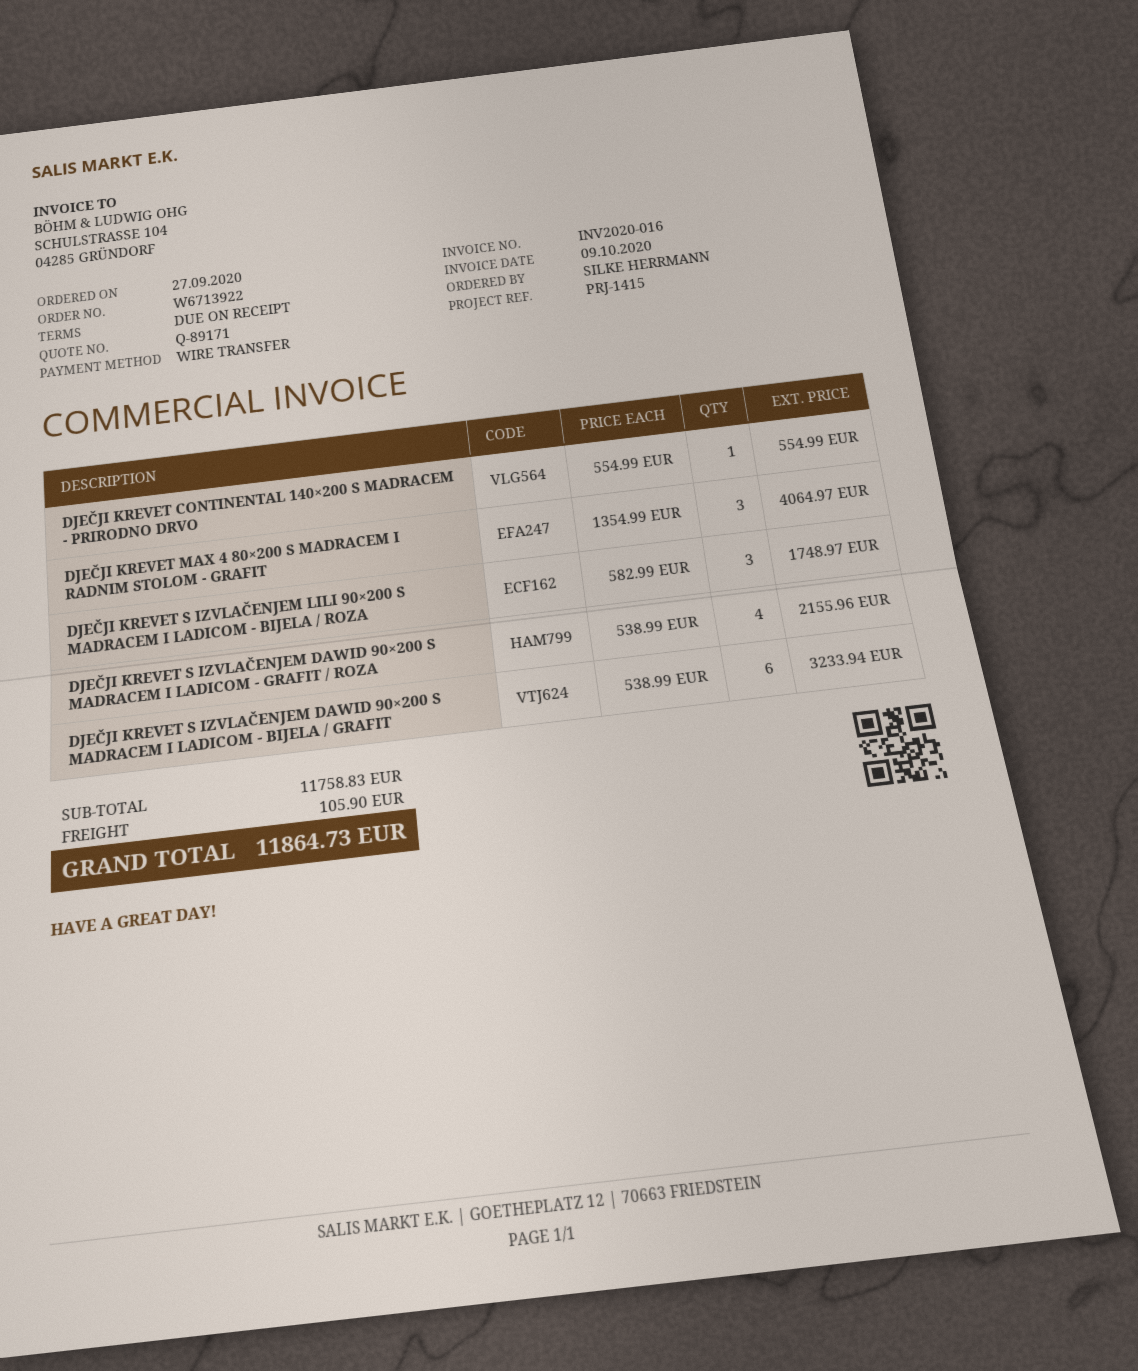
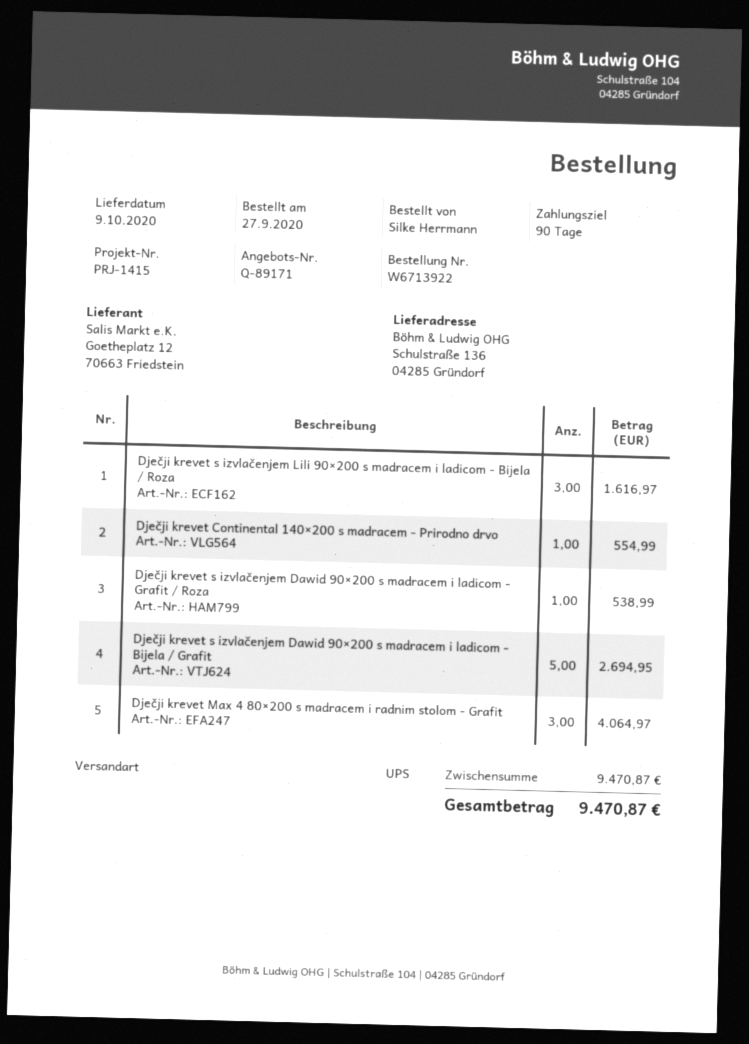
payment terms: on receipt -> 90 days
DJEČJI KREVET S IZVLAČENJEM LILI 90×200 S MADRACEM I LADICOM - BIJELA / ROZA: 3 for 1748.97 -> 3 for 1616.97
DJEČJI KREVET S IZVLAČENJEM DAWID 90×200 S MADRACEM I LADICOM - GRAFIT / ROZA: 4 for 2155.96 -> 1 for 538.99
DJEČJI KREVET S IZVLAČENJEM DAWID 90×200 S MADRACEM I LADICOM - BIJELA / GRAFIT: 6 for 3233.94 -> 5 for 2694.95
subtotal: 11758.83 -> 9470.87
shipping: 105.90 -> none
total: 11864.73 -> 9470.87

